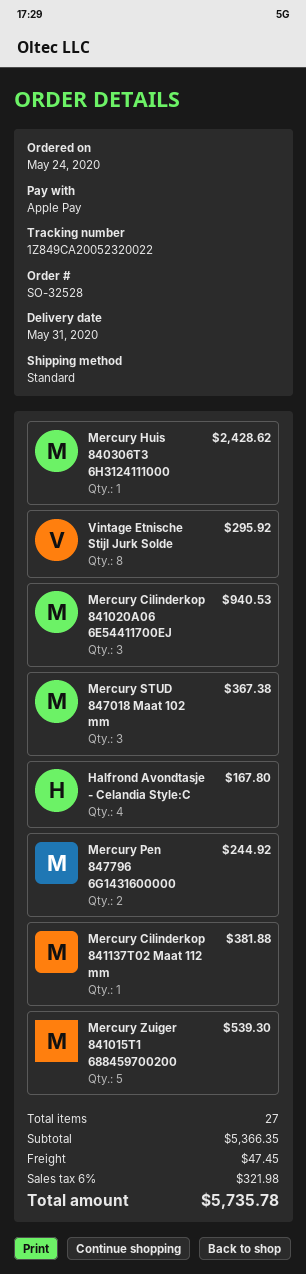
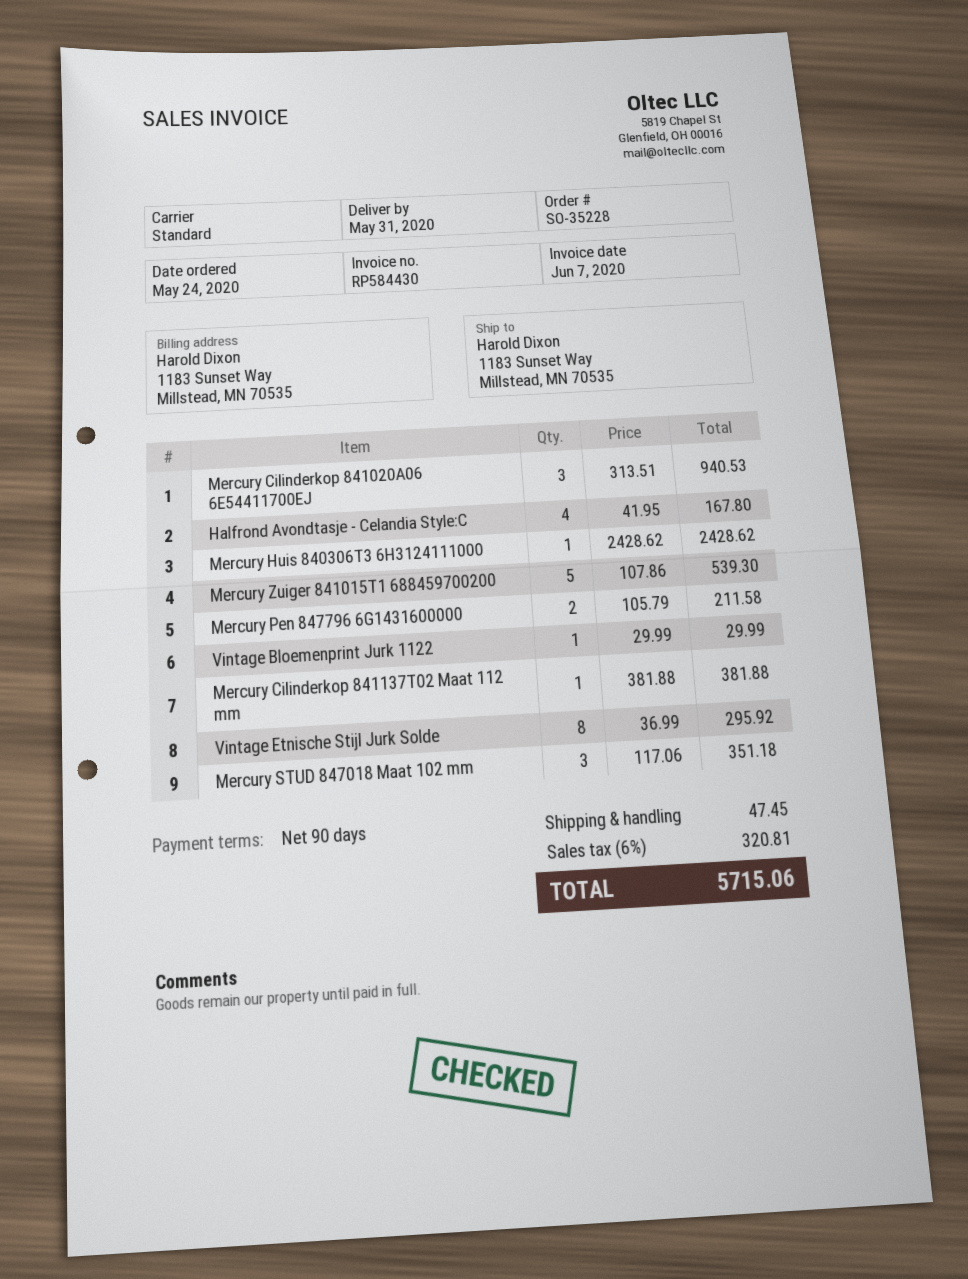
order number: SO-32528 -> SO-35228
Mercury STUD 847018 Maat 102 mm: 3 for 367.38 -> 3 for 351.18
Mercury Pen 847796 6G1431600000: 2 for 244.92 -> 2 for 211.58
Vintage Bloemenprint Jurk 1122: none -> 1 for 29.99
tax: 6% = 321.98 -> 6% = 320.81
total: 5735.78 -> 5715.06

